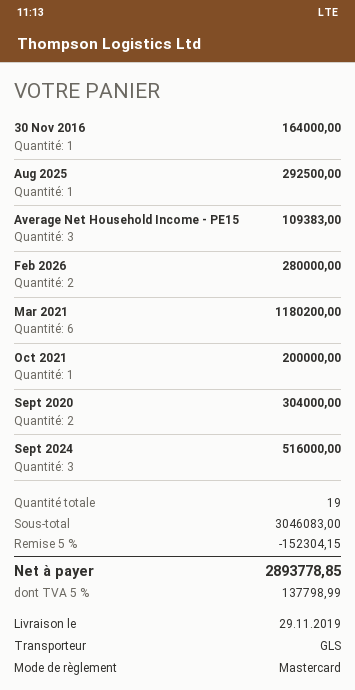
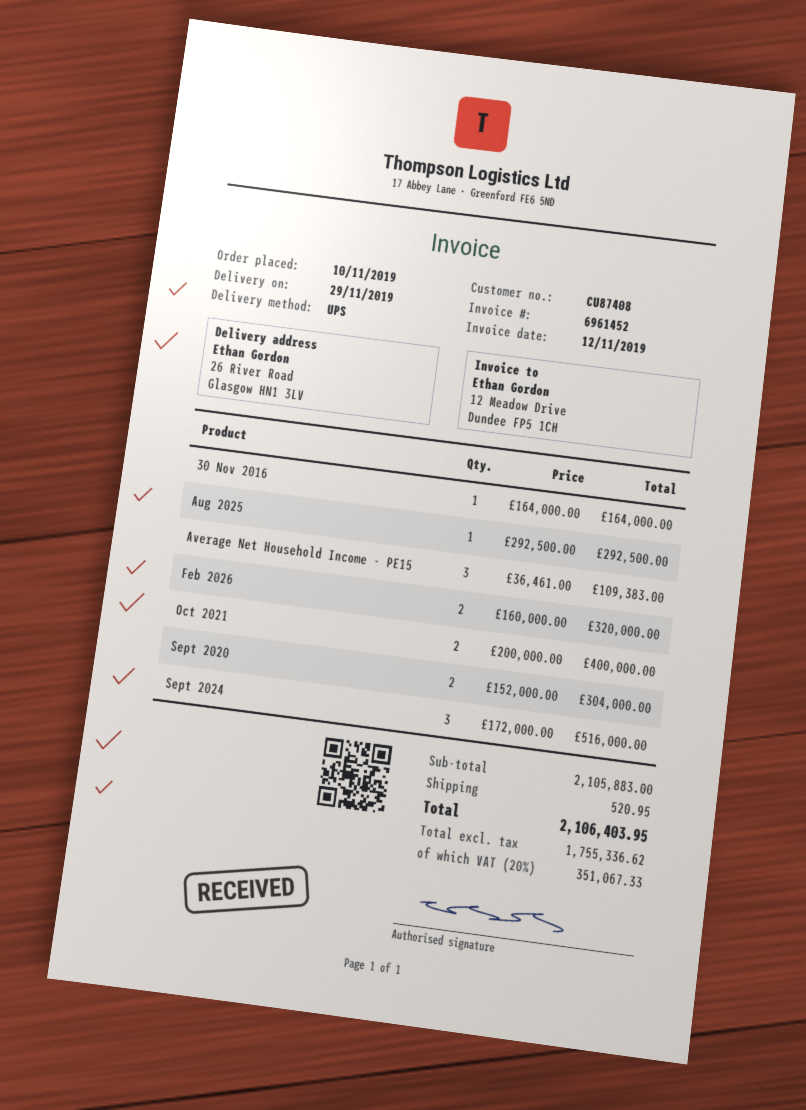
shipping method: GLS -> UPS
Feb 2026: 2 for 280000.00 -> 2 for 320000.00
Mar 2021: 6 for 1180200.00 -> none
Oct 2021: 1 for 200000.00 -> 2 for 400000.00
subtotal: 3046083.00 -> 2105883.00
discount: 5% = 152304.15 -> none
shipping: none -> 520.95
tax: 5% = 137798.99 -> 20% = 351067.33
total: 2893778.85 -> 2106403.95

